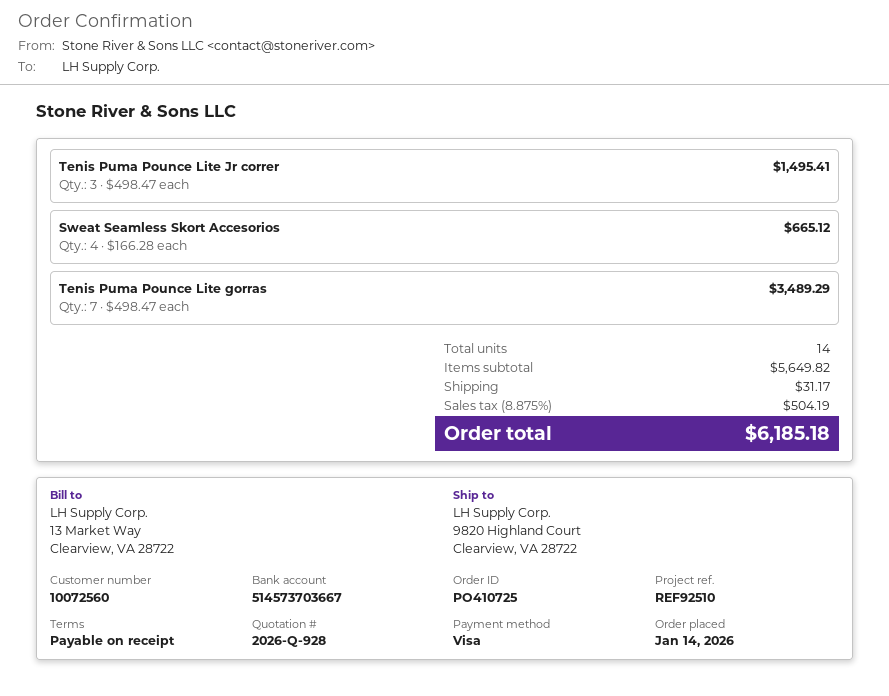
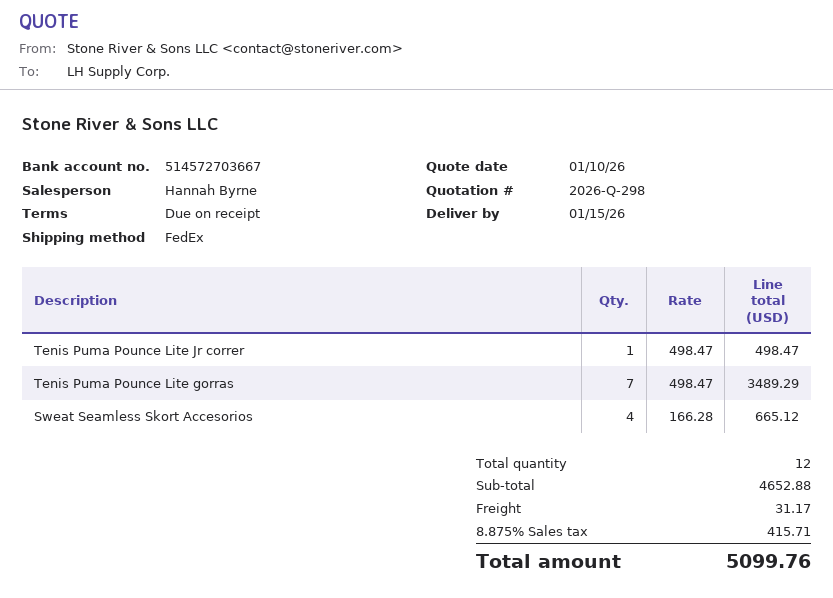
quote number: 2026-Q-928 -> 2026-Q-298
bank account: 514573703667 -> 514572703667
Tenis Puma Pounce Lite Jr correr: 3 x 498.47 = 1495.41 -> 1 x 498.47 = 498.47
total quantity: 14 -> 12
subtotal: 5649.82 -> 4652.88
tax: 8.875% = 504.19 -> 8.875% = 415.71
total: 6185.18 -> 5099.76

